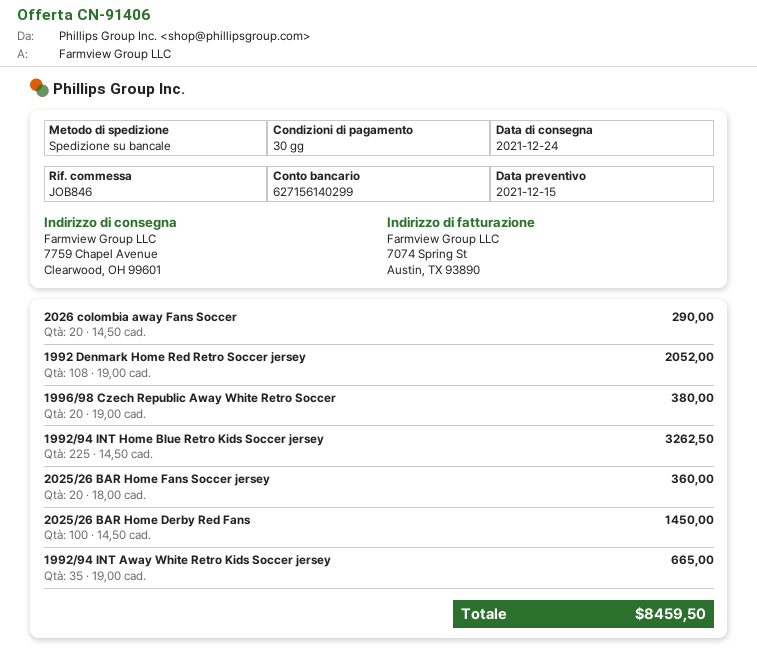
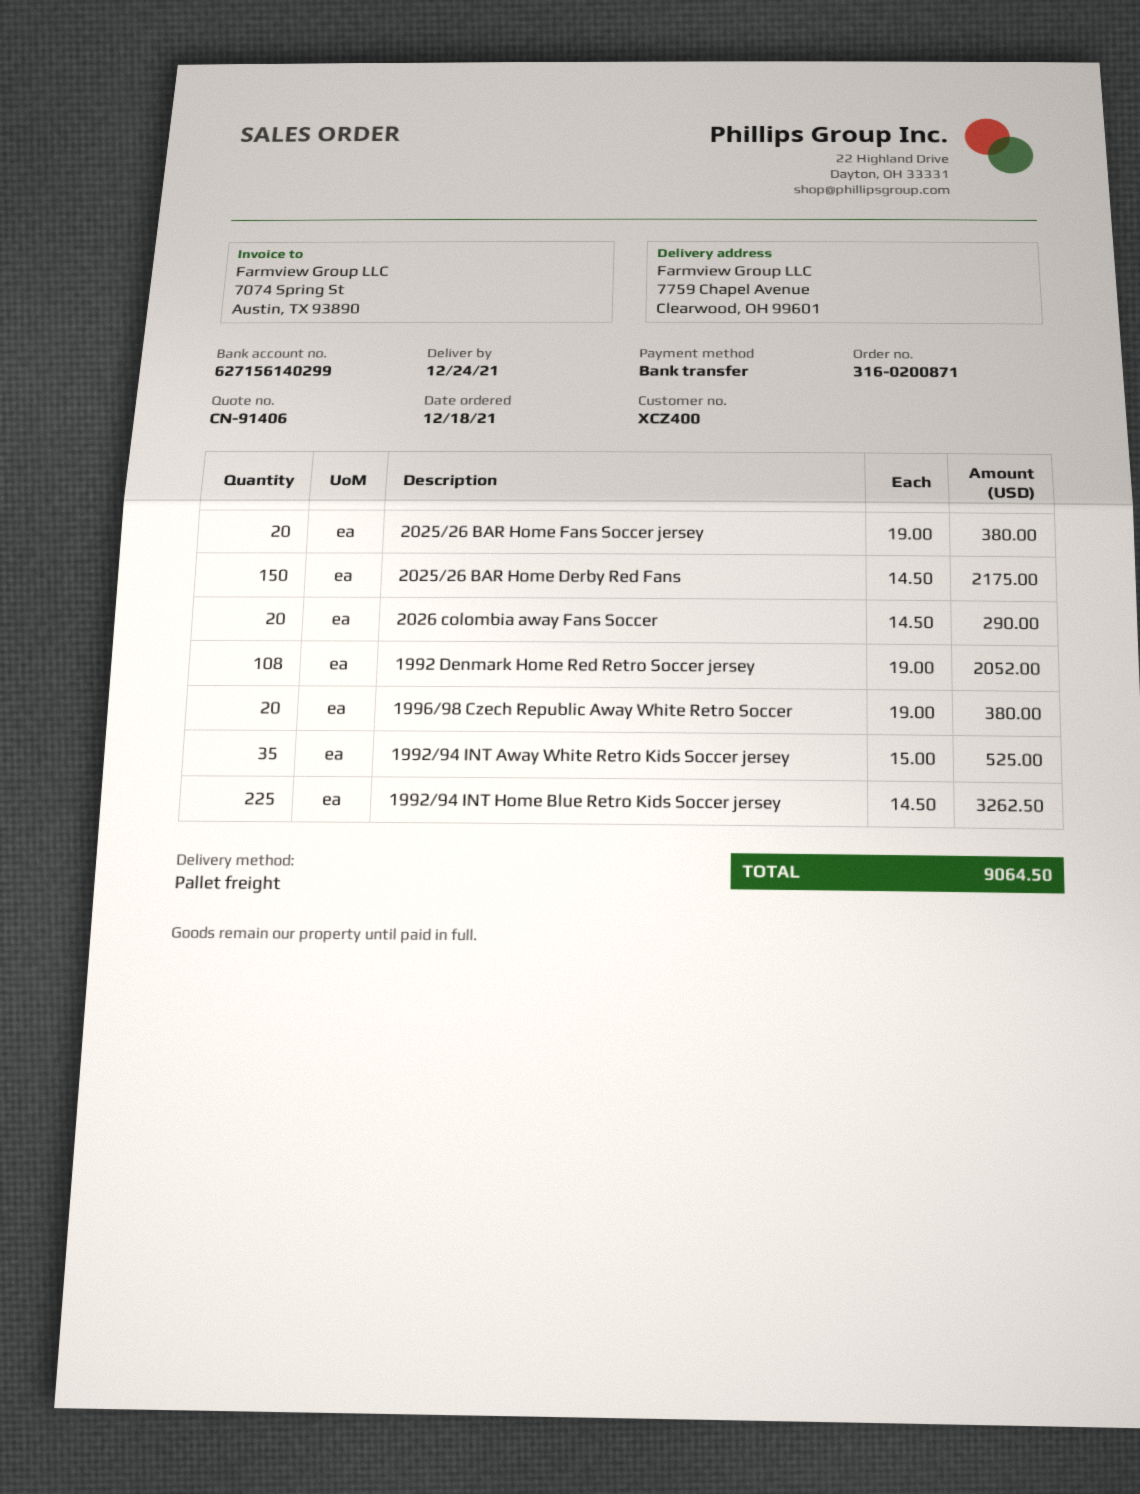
2025/26 BAR Home Fans Soccer jersey: 20 x 18.00 = 360.00 -> 20 x 19.00 = 380.00
2025/26 BAR Home Derby Red Fans: 100 x 14.50 = 1450.00 -> 150 x 14.50 = 2175.00
1992/94 INT Away White Retro Kids Soccer jersey: 35 x 19.00 = 665.00 -> 35 x 15.00 = 525.00
total: 8459.50 -> 9064.50

